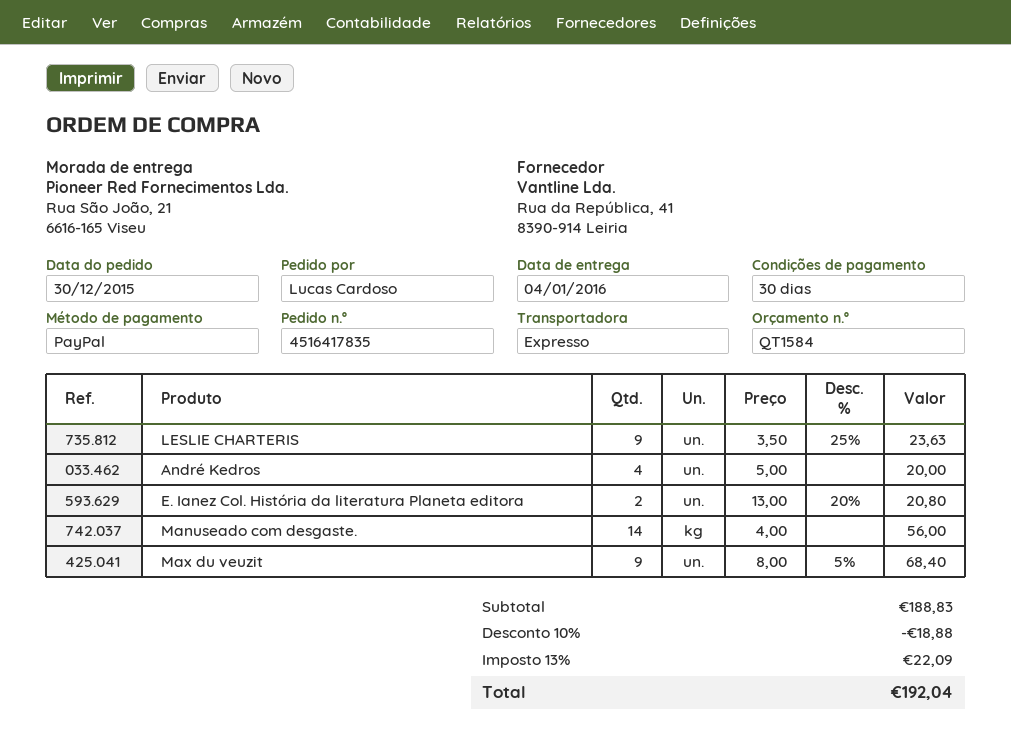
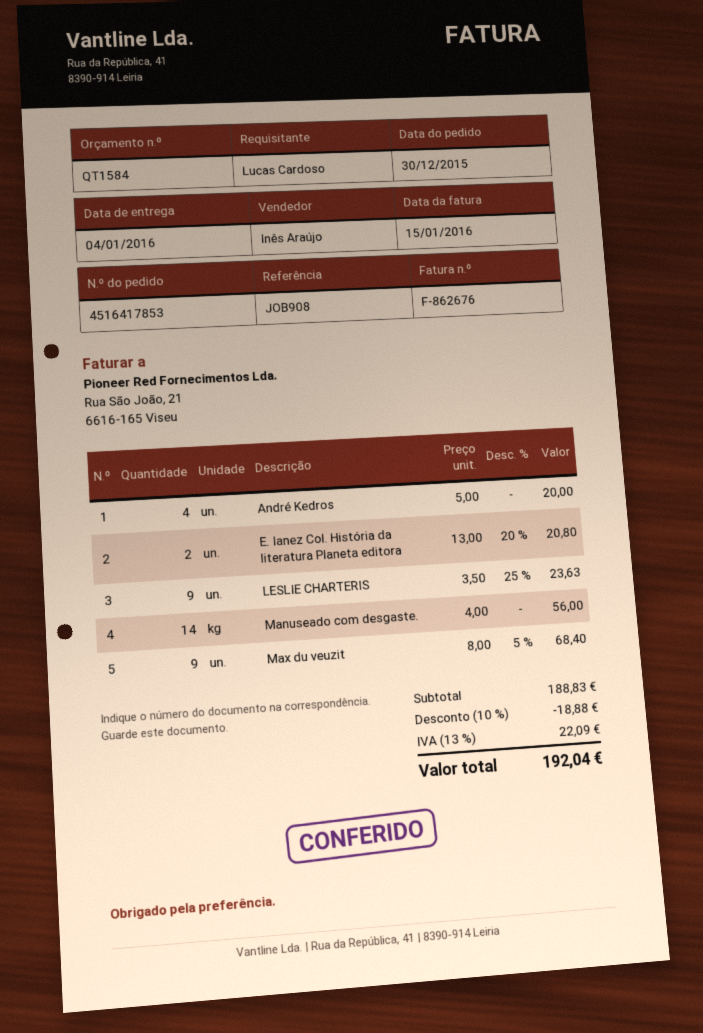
order number: 4516417835 -> 4516417853

